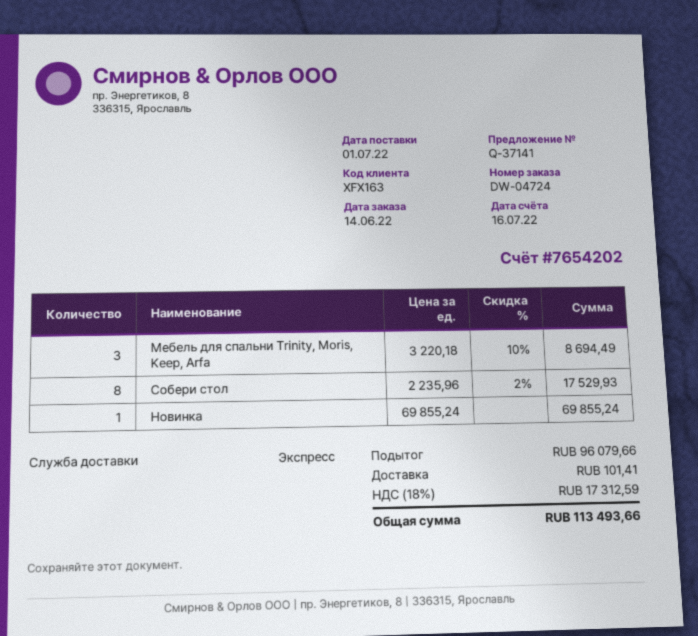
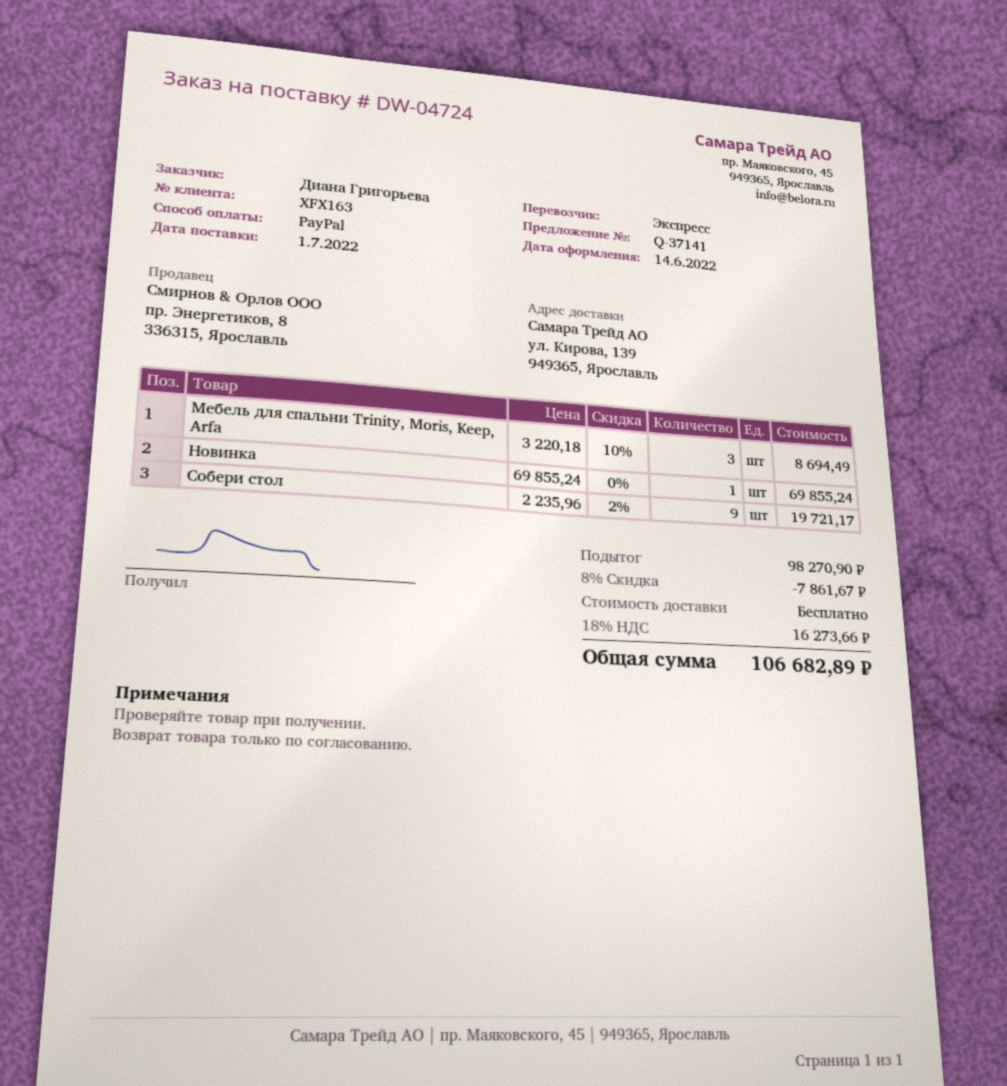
Собери стол: 8 x 2235.96 - 2% = 17529.93 -> 9 x 2235.96 - 2% = 19721.17
subtotal: 96079.66 -> 98270.90
discount: none -> 8% = 7861.67
shipping: 101.41 -> 0.00
tax: 18% = 17312.59 -> 18% = 16273.66
total: 113493.66 -> 106682.89

